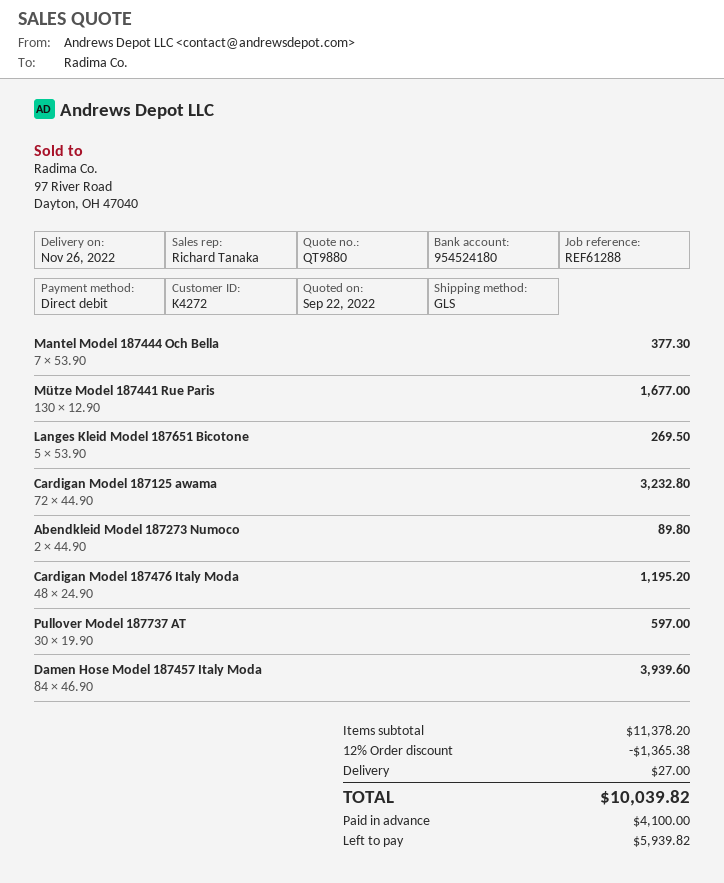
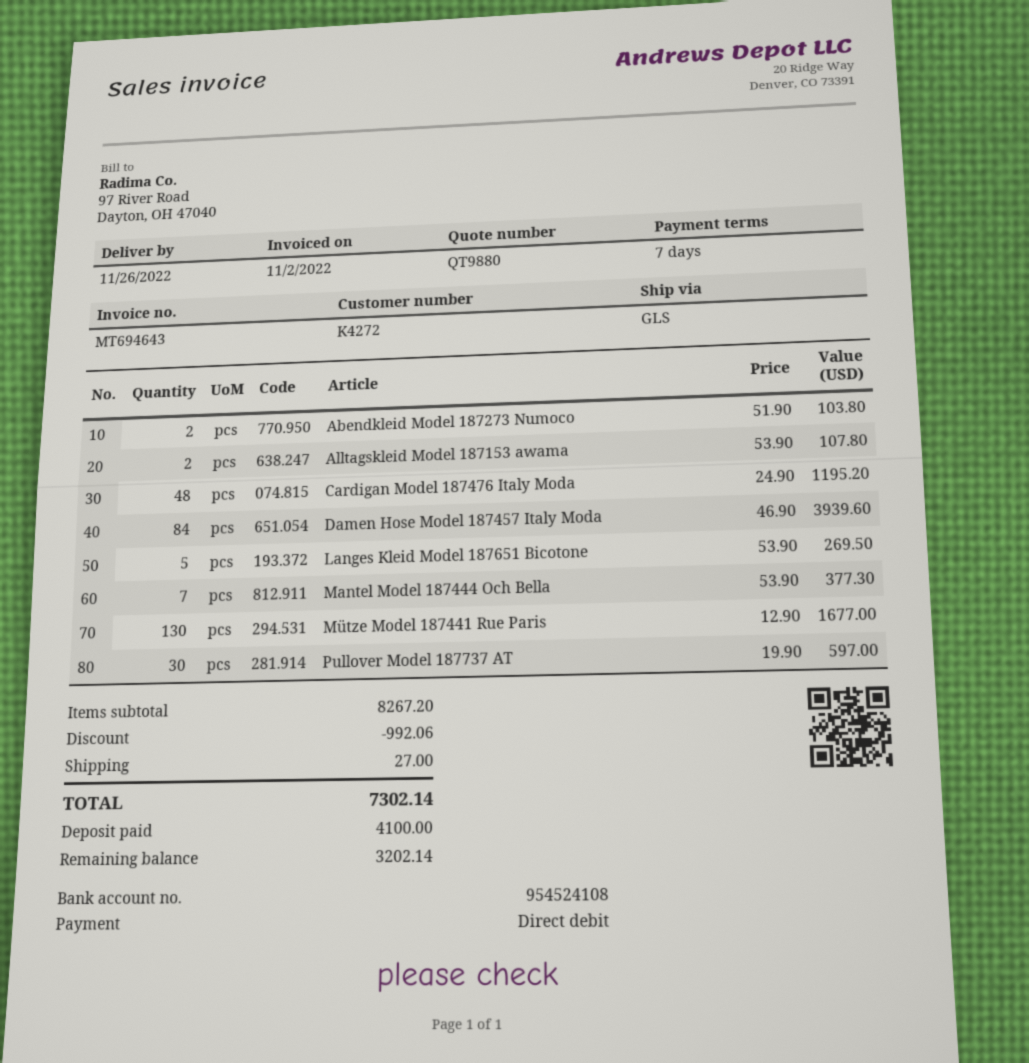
bank account: 954524180 -> 954524108
Cardigan Model 187125 awama: 72 x 44.90 = 3232.80 -> none
Abendkleid Model 187273 Numoco: 2 x 44.90 = 89.80 -> 2 x 51.90 = 103.80
Alltagskleid Model 187153 awama: none -> 2 x 53.90 = 107.80
subtotal: 11378.20 -> 8267.20
discount: 1365.38 -> 992.06
total: 10039.82 -> 7302.14
balance: 5939.82 -> 3202.14

